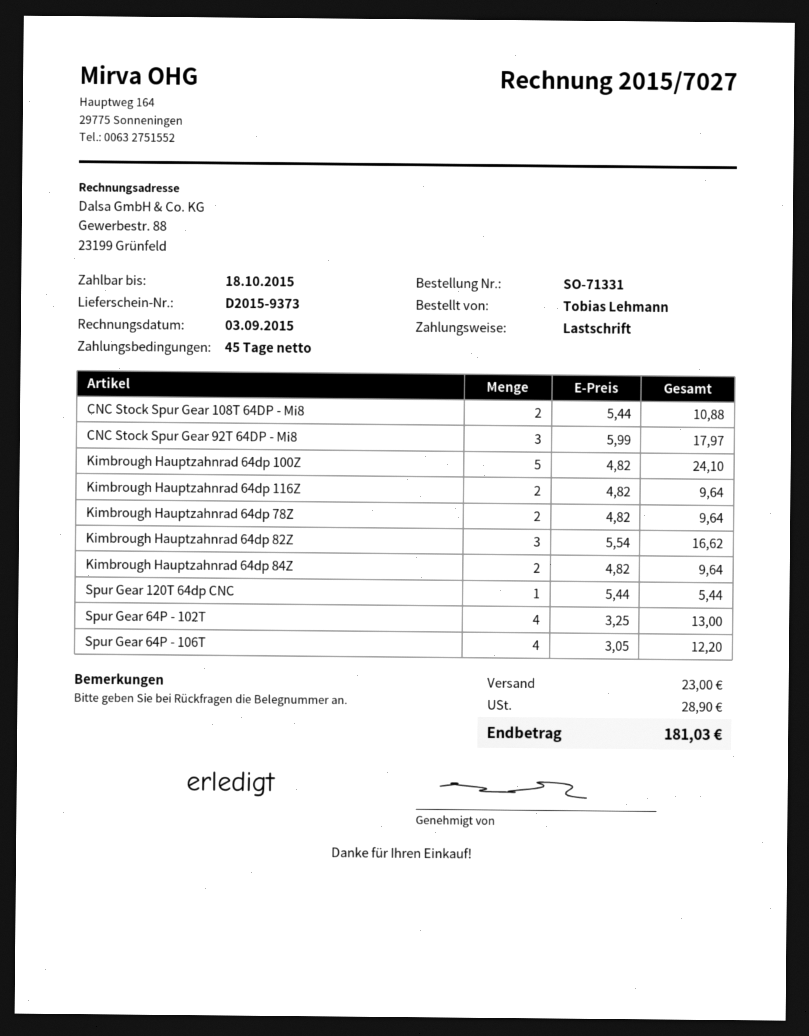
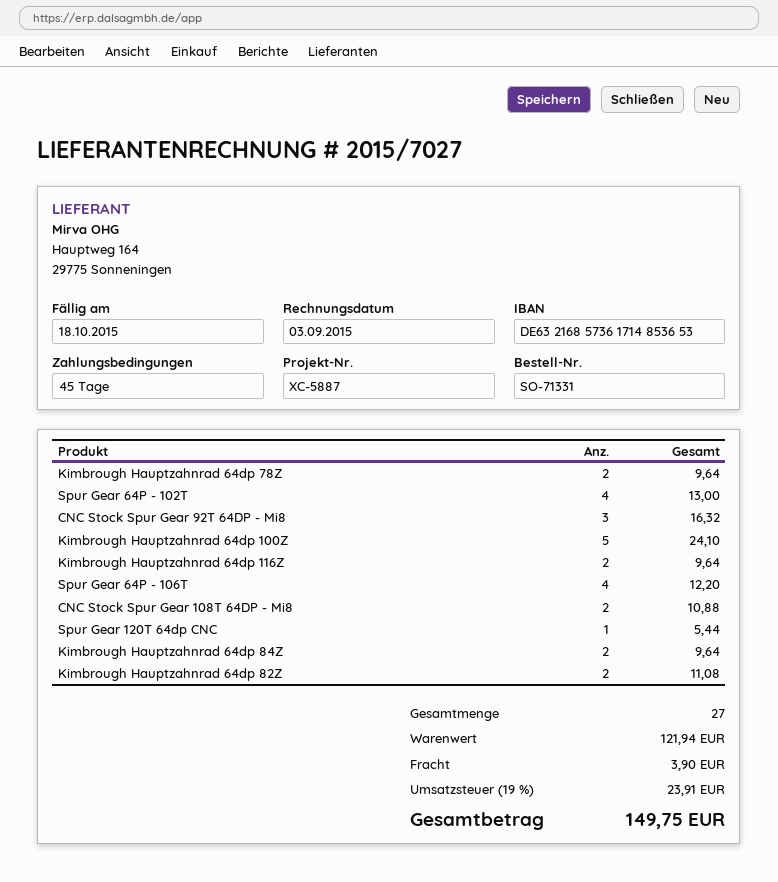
CNC Stock Spur Gear 92T 64DP - Mi8: 3 for 17.97 -> 3 for 16.32
Kimbrough Hauptzahnrad 64dp 82Z: 3 for 16.62 -> 2 for 11.08
shipping: 23.00 -> 3.90
tax: 28.90 -> 23.91
total: 181.03 -> 149.75

